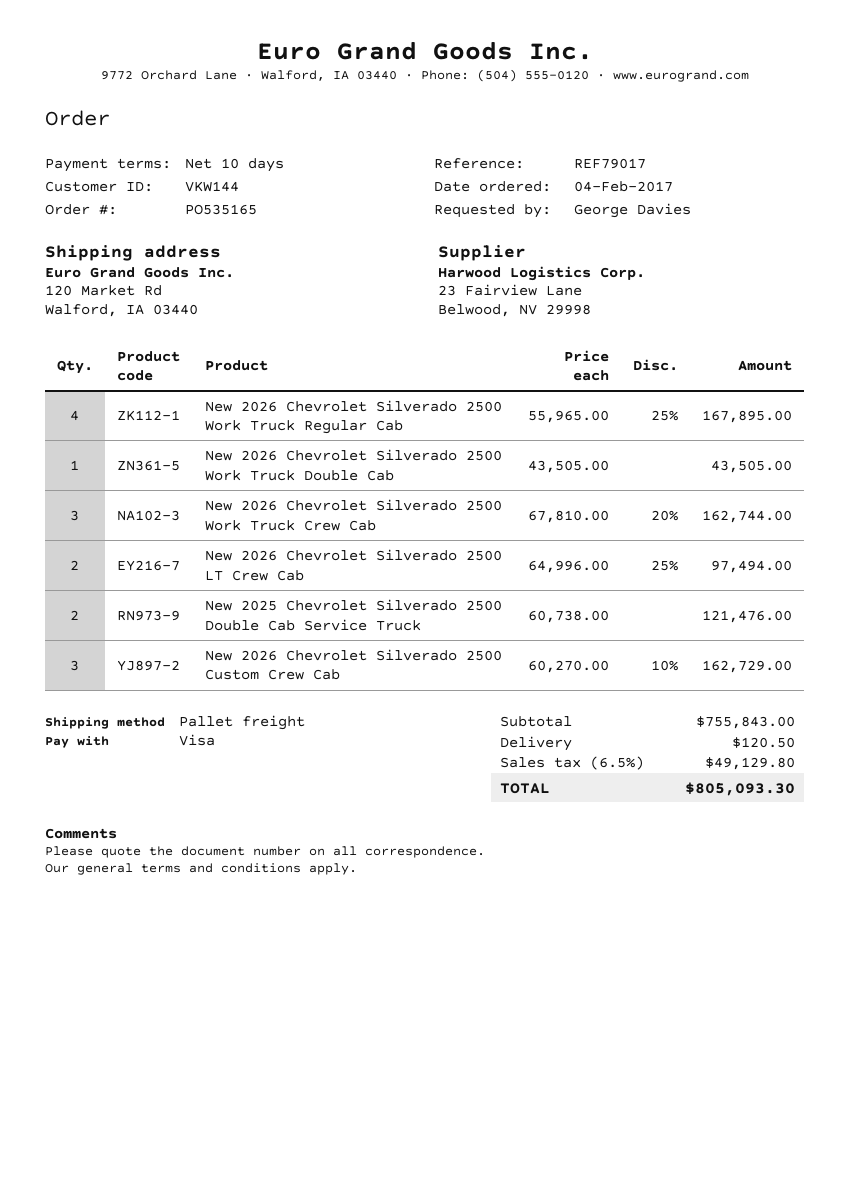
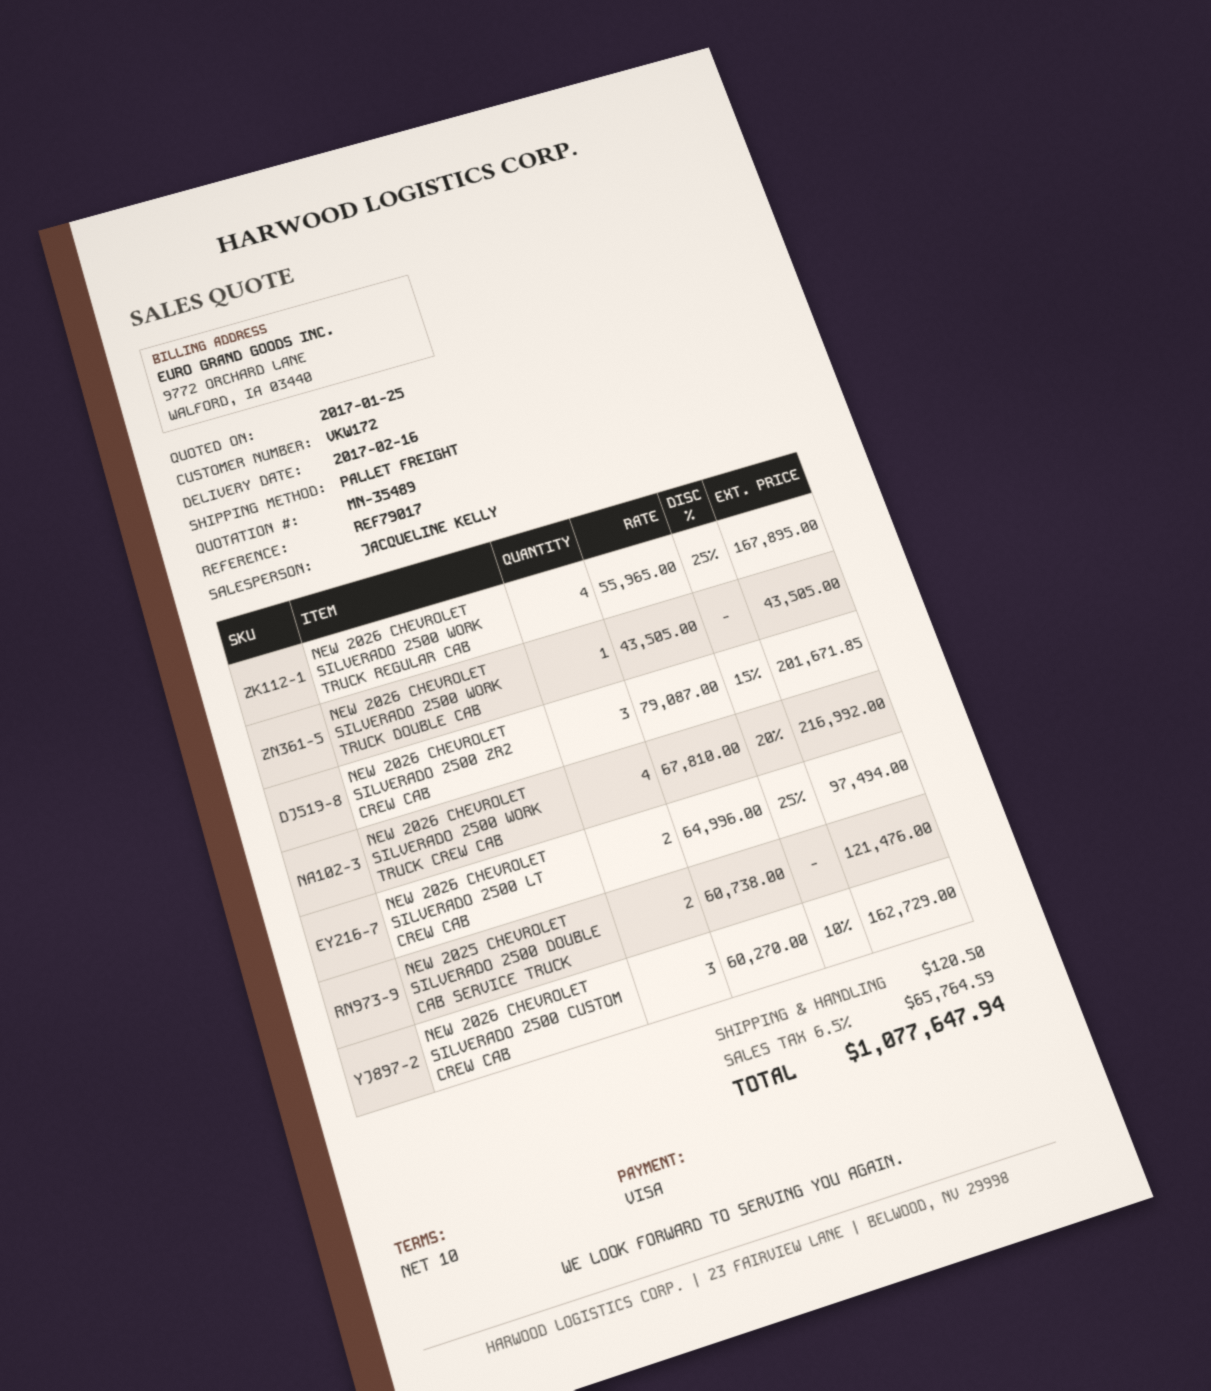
customer number: VKW144 -> VKW172
New 2026 Chevrolet Silverado 2500 Work Truck Crew Cab: 3 x 67810.00 - 20% = 162744.00 -> 4 x 67810.00 - 20% = 216992.00
NEW 2026 CHEVROLET SILVERADO 2500 ZR2 CREW CAB: none -> 3 x 79087.00 - 15% = 201671.85
tax: 6.5% = 49129.80 -> 6.5% = 65764.59
total: 805093.30 -> 1077647.94

